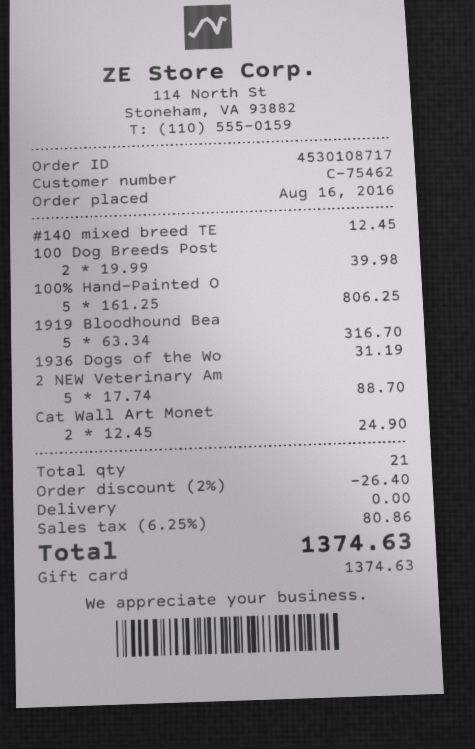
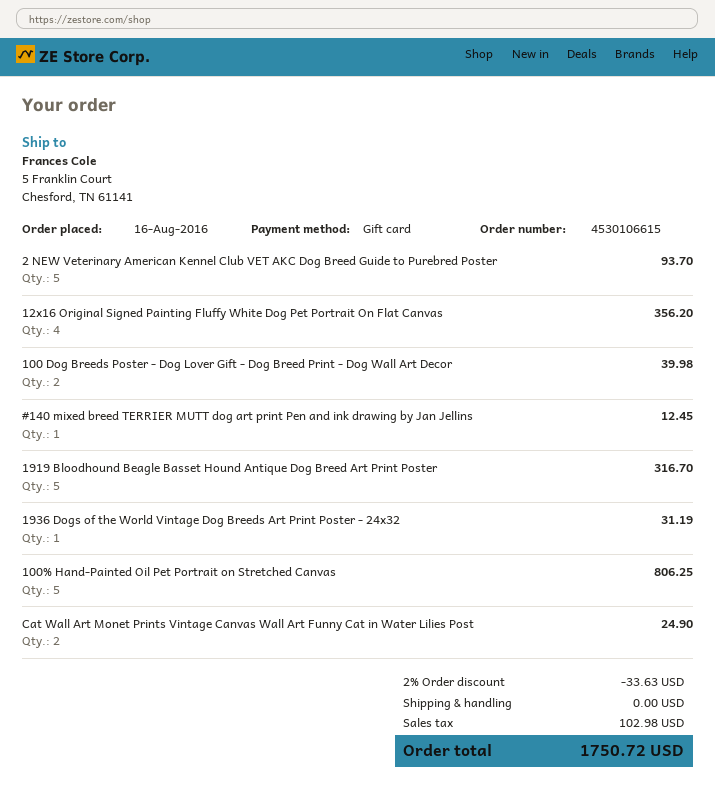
order number: 4530108717 -> 4530106615
2 NEW Veterinary Am: 5 for 88.70 -> 5 for 93.70
12x16 Original Signed Painting Fluffy White Dog Pet Portrait On Flat Canvas: none -> 4 for 356.20
discount: 2% = 26.40 -> 2% = 33.63
tax: 80.86 -> 102.98
total: 1374.63 -> 1750.72

